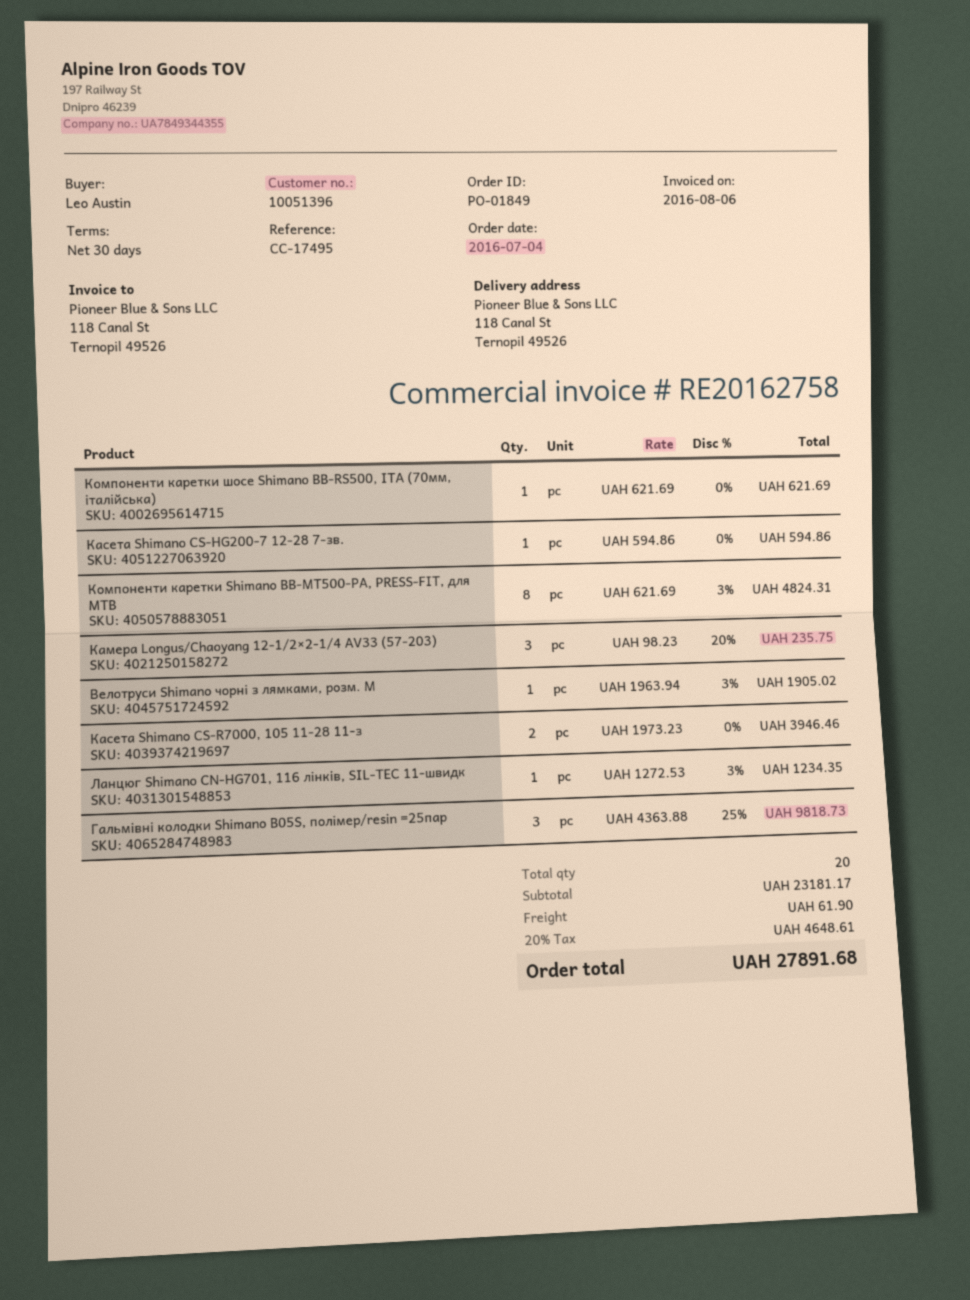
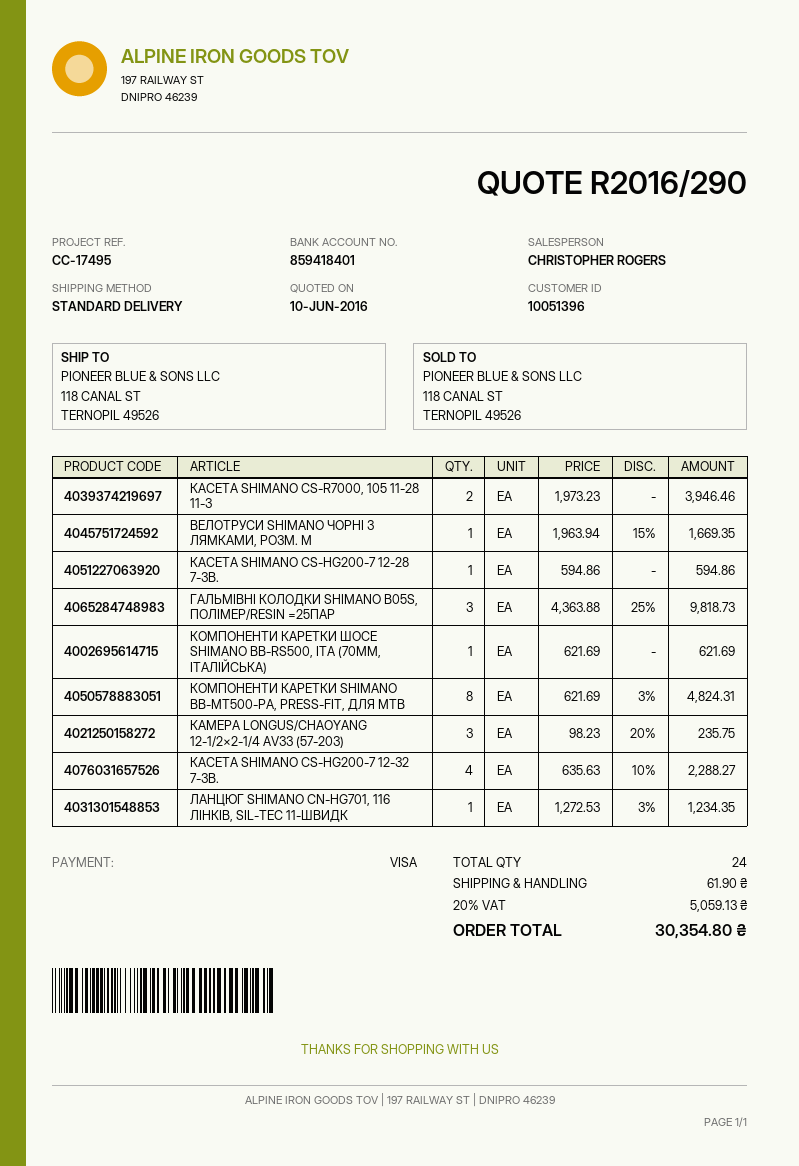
Велотруси Shimano чорні з лямками, розм. M: 1 x 1963.94 - 3% = 1905.02 -> 1 x 1963.94 - 15% = 1669.35
КАСЕТА SHIMANO CS-HG200-7 12-32 7-ЗВ.: none -> 4 x 635.63 - 10% = 2288.27
total quantity: 20 -> 24
tax: 20% = 4648.61 -> 20% = 5059.13
total: 27891.68 -> 30354.80

